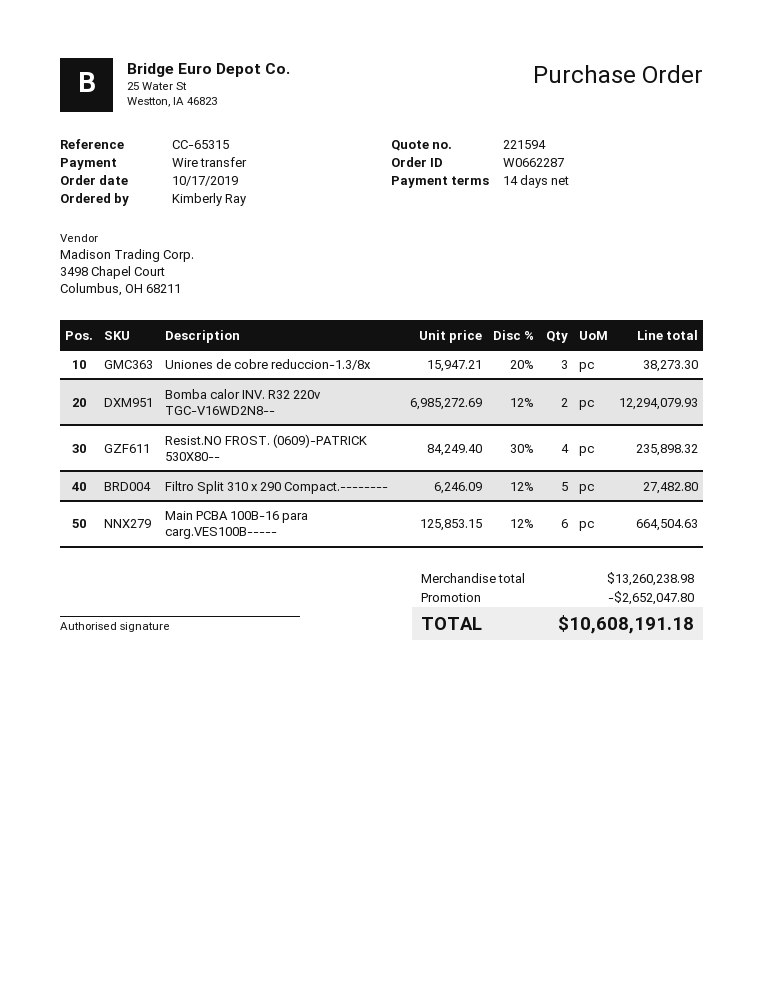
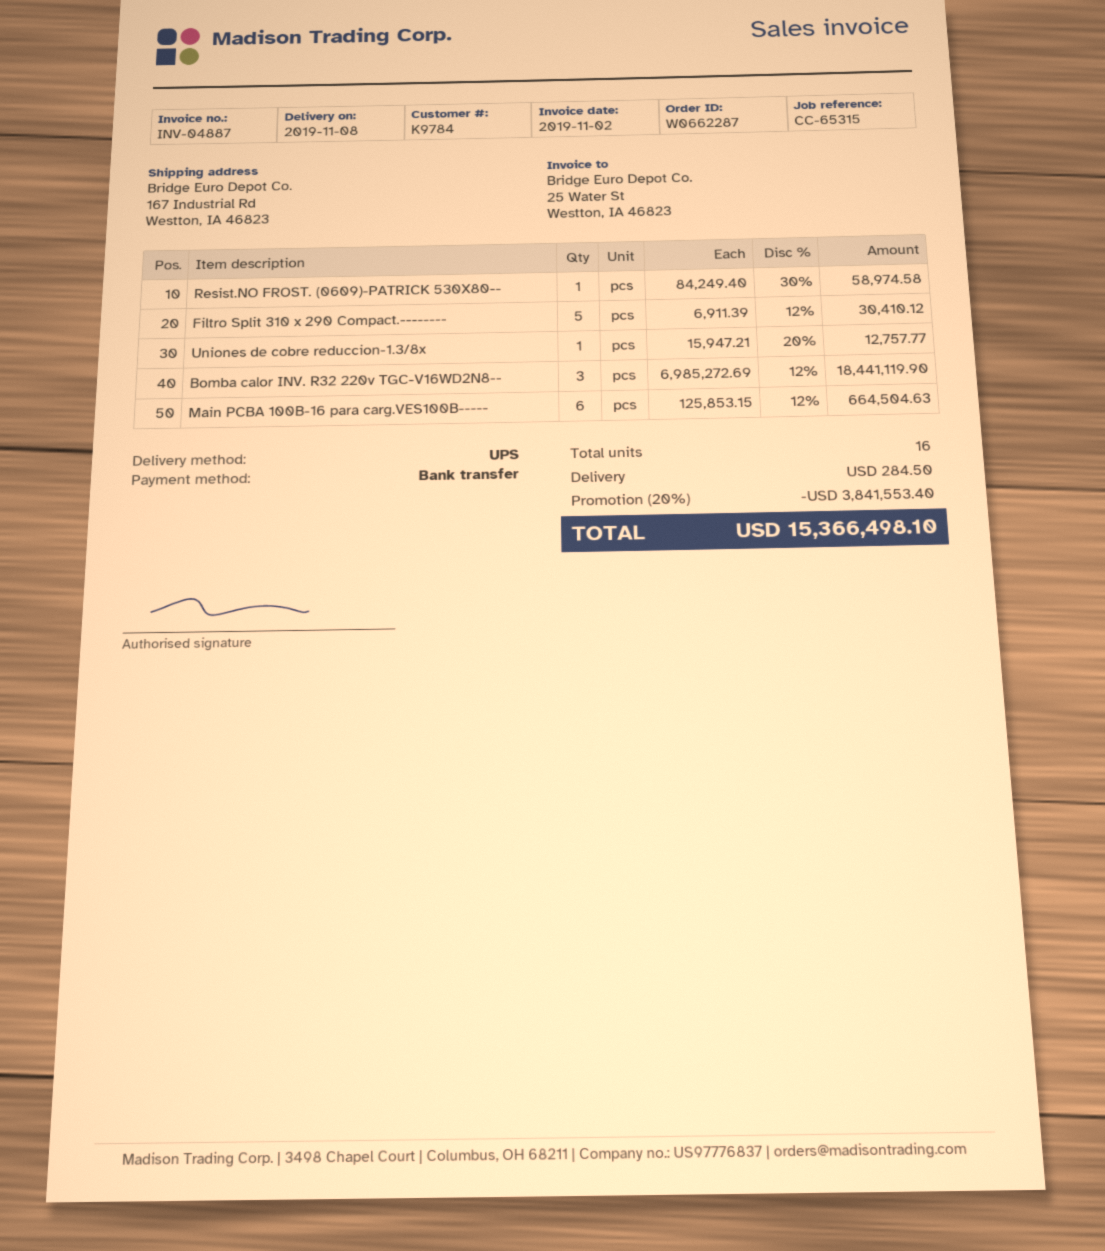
Uniones de cobre reduccion-1.3/8x: 3 x 15947.21 - 20% = 38273.30 -> 1 x 15947.21 - 20% = 12757.77
Bomba calor INV. R32 220v TGC-V16WD2N8--: 2 x 6985272.69 - 12% = 12294079.93 -> 3 x 6985272.69 - 12% = 18441119.90
Resist.NO FROST. (0609)-PATRICK 530X80--: 4 x 84249.40 - 30% = 235898.32 -> 1 x 84249.40 - 30% = 58974.58
Filtro Split 310 x 290 Compact.--------: 5 x 6246.09 - 12% = 27482.80 -> 5 x 6911.39 - 12% = 30410.12
discount: 2652047.80 -> 3841553.40
shipping: none -> 284.50
total: 10608191.18 -> 15366498.10

